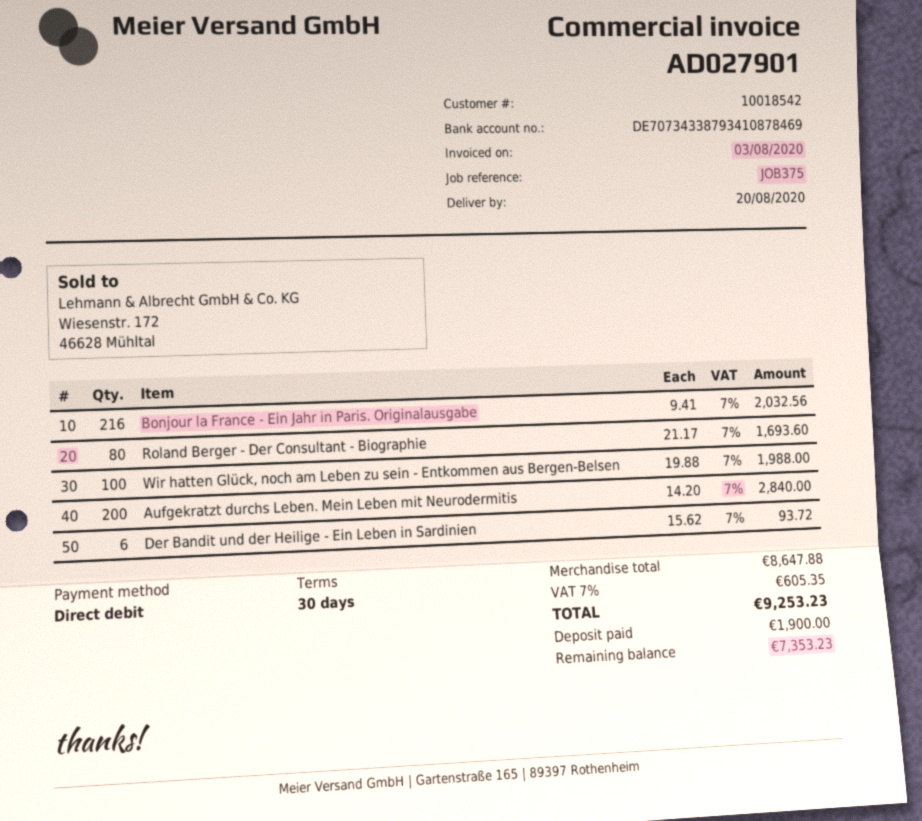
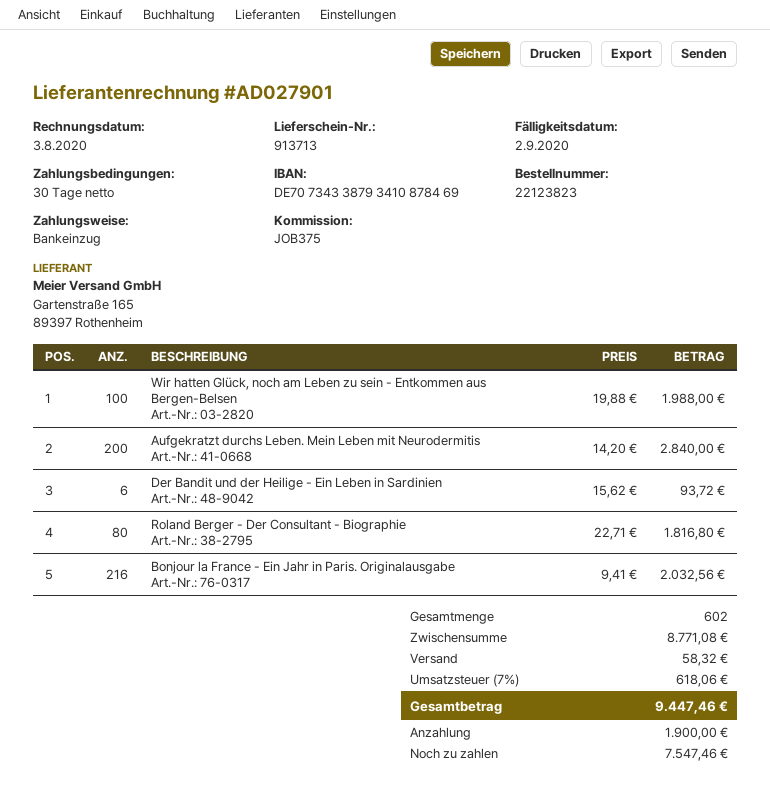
Roland Berger - Der Consultant - Biographie: 80 x 21.17 = 1693.60 -> 80 x 22.71 = 1816.80
subtotal: 8647.88 -> 8771.08
shipping: none -> 58.32
tax: 7% = 605.35 -> 7% = 618.06
total: 9253.23 -> 9447.46
balance: 7353.23 -> 7547.46

